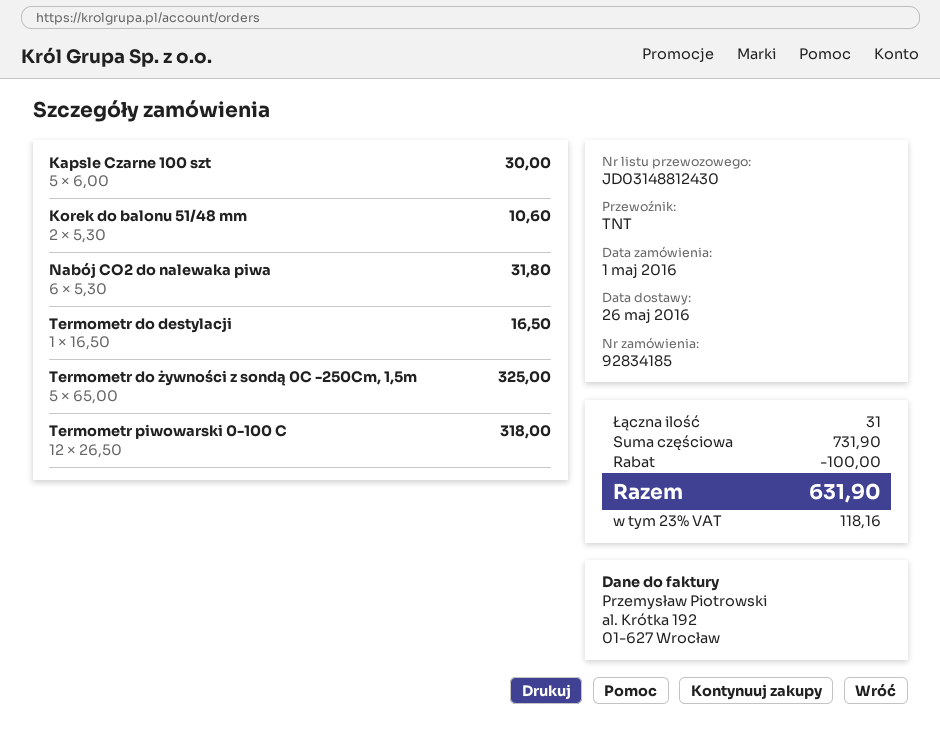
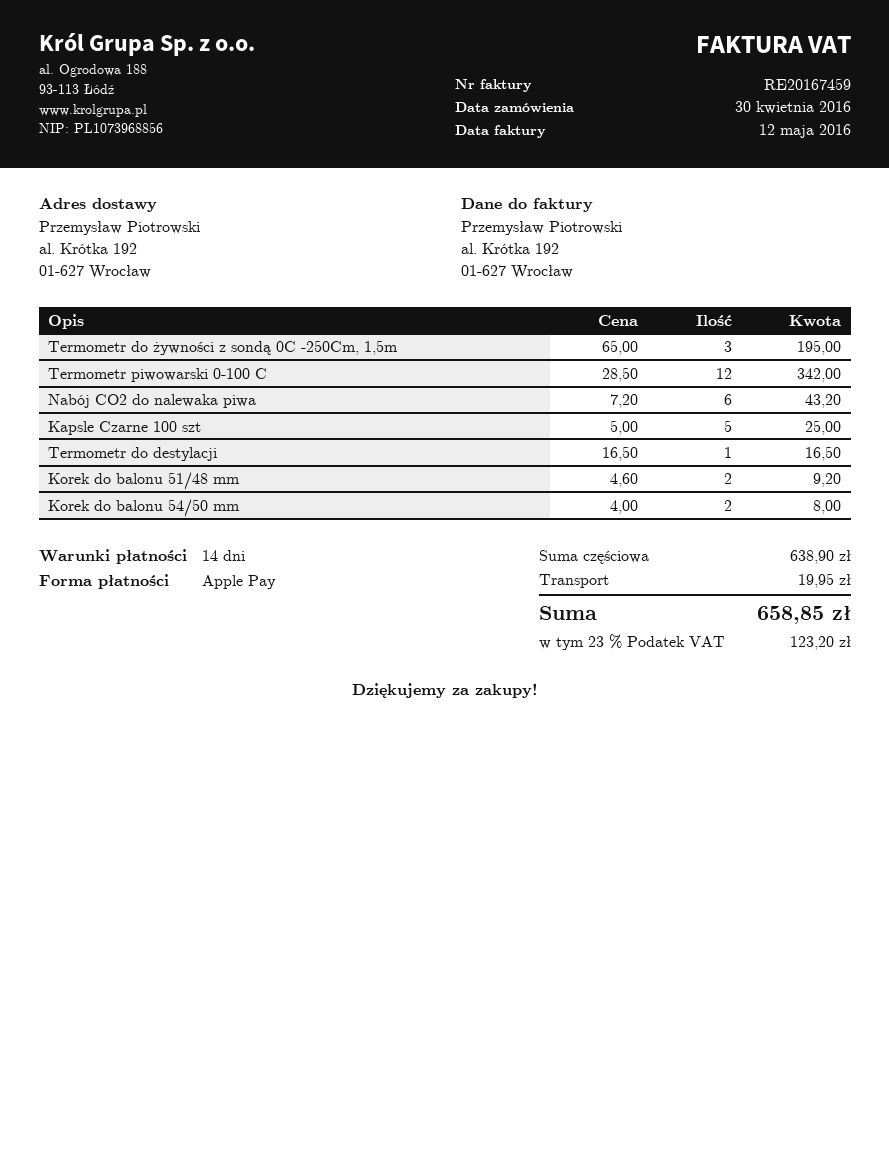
order date: 2016-05-01 -> 2016-04-30
Kapsle Czarne 100 szt: 5 x 6.00 = 30.00 -> 5 x 5.00 = 25.00
Korek do balonu 51/48 mm: 2 x 5.30 = 10.60 -> 2 x 4.60 = 9.20
Nabój CO2 do nalewaka piwa: 6 x 5.30 = 31.80 -> 6 x 7.20 = 43.20
Termometr do żywności z sondą 0C -250Cm, 1,5m: 5 x 65.00 = 325.00 -> 3 x 65.00 = 195.00
Termometr piwowarski 0-100 C: 12 x 26.50 = 318.00 -> 12 x 28.50 = 342.00
Korek do balonu 54/50 mm: none -> 2 x 4.00 = 8.00
subtotal: 731.90 -> 638.90
discount: 100.00 -> none
shipping: none -> 19.95
tax: 23% = 118.16 -> 23% = 123.20
total: 631.90 -> 658.85

